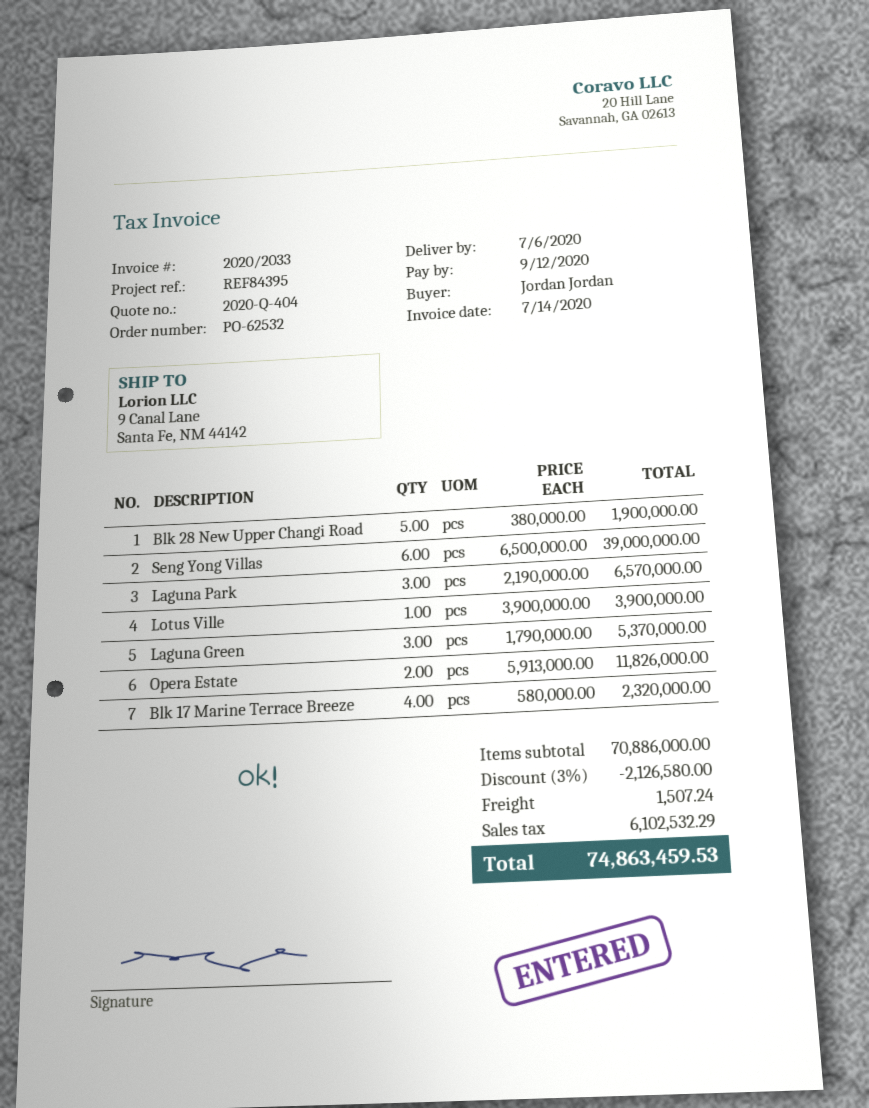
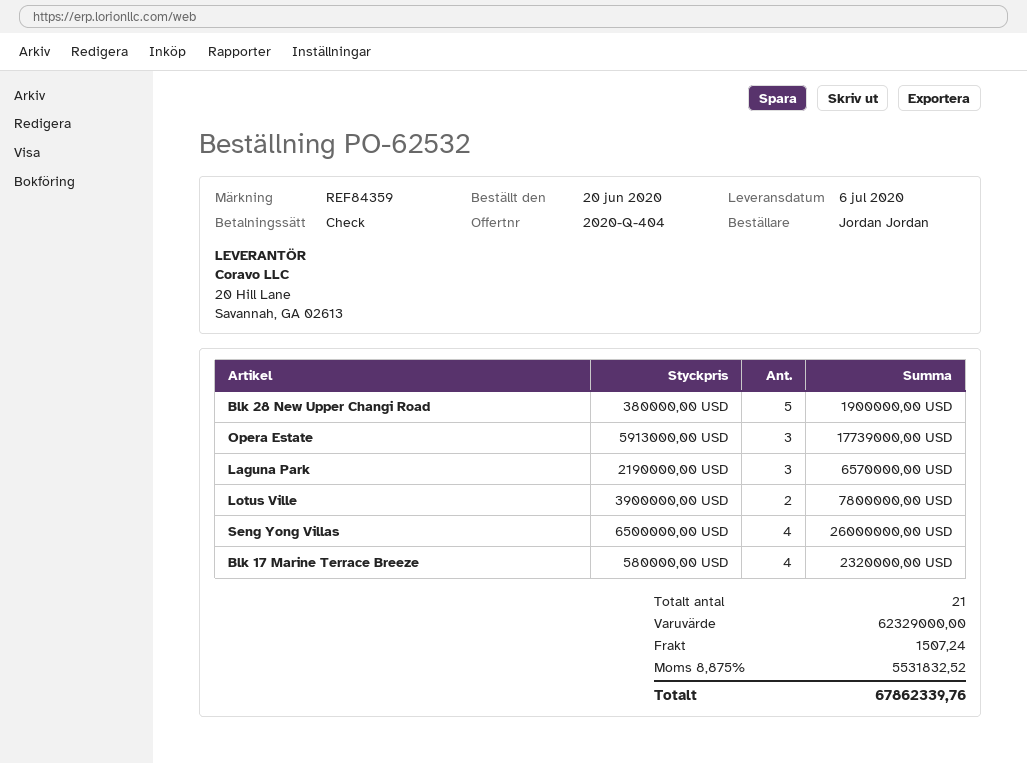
reference: REF84395 -> REF84359
Seng Yong Villas: 6 x 6500000.00 = 39000000.00 -> 4 x 6500000.00 = 26000000.00
Lotus Ville: 1 x 3900000.00 = 3900000.00 -> 2 x 3900000.00 = 7800000.00
Laguna Green: 3 x 1790000.00 = 5370000.00 -> none
Opera Estate: 2 x 5913000.00 = 11826000.00 -> 3 x 5913000.00 = 17739000.00
subtotal: 70886000.00 -> 62329000.00
discount: 3% = 2126580.00 -> none
tax: 6102532.29 -> 5531832.52
total: 74863459.53 -> 67862339.76

